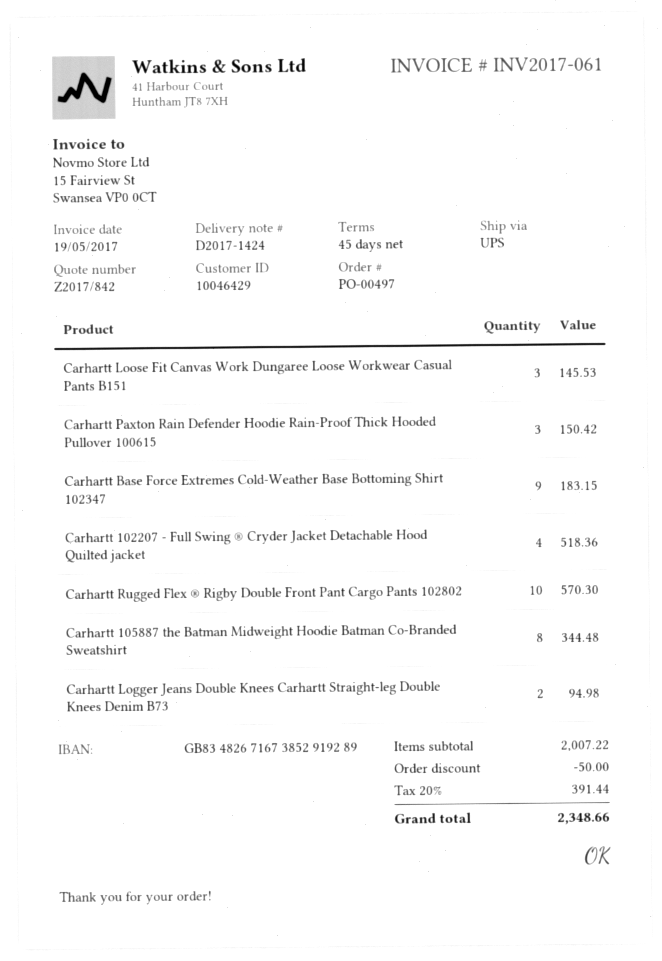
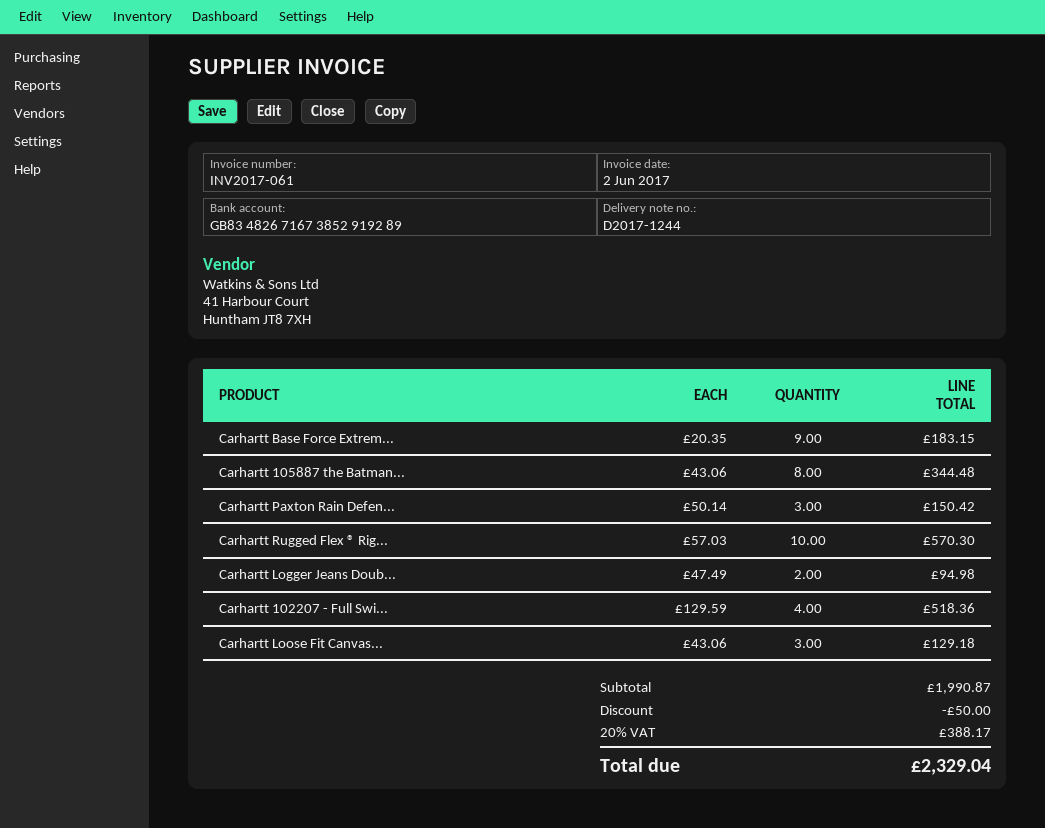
delivery note number: D2017-1424 -> D2017-1244
invoice date: 2017-05-19 -> 2017-06-02
Carhartt Loose Fit Canvas Work Dungaree Loose Workwear Casual Pants B151: 3 for 145.53 -> 3 for 129.18
subtotal: 2007.22 -> 1990.87
tax: 20% = 391.44 -> 20% = 388.17
total: 2348.66 -> 2329.04

